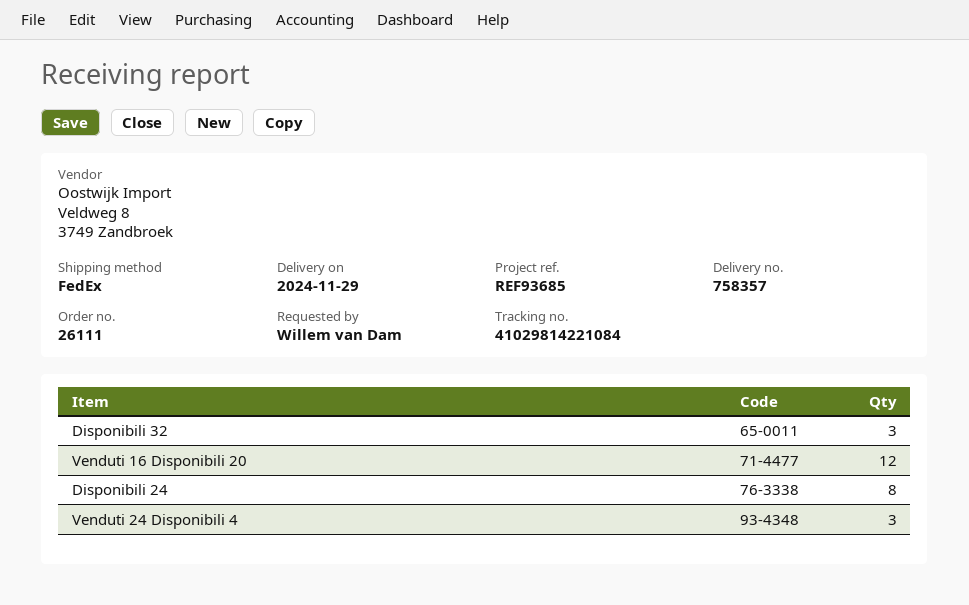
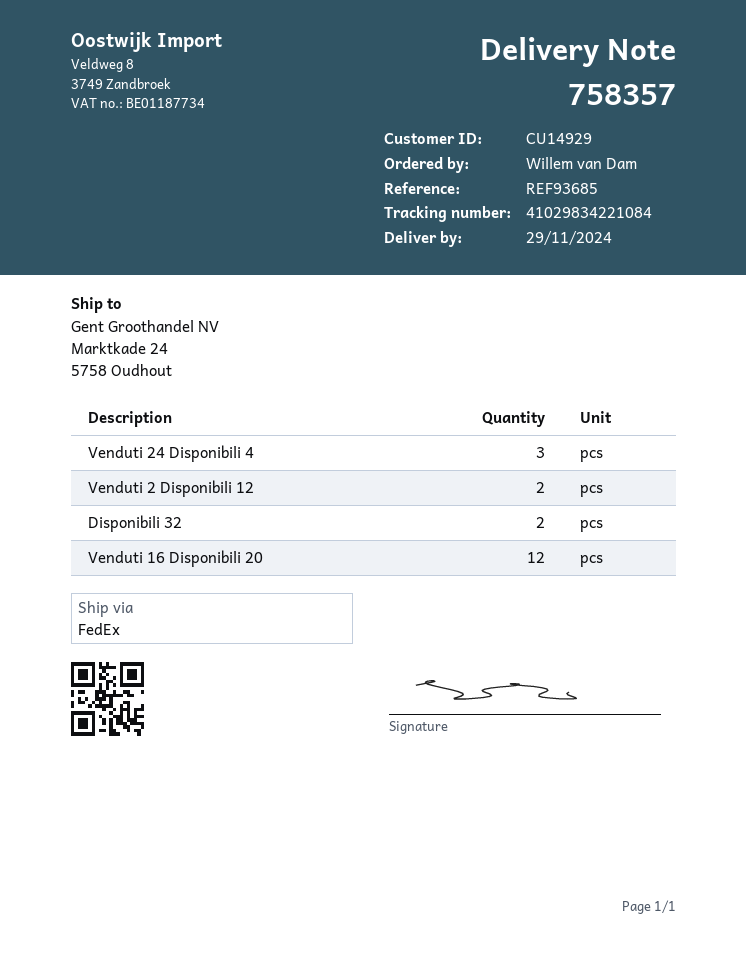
tracking number: 41029814221084 -> 41029834221084
Disponibili 32: 3 -> 2
Disponibili 24: 8 -> none
Venduti 2 Disponibili 12: none -> 2

